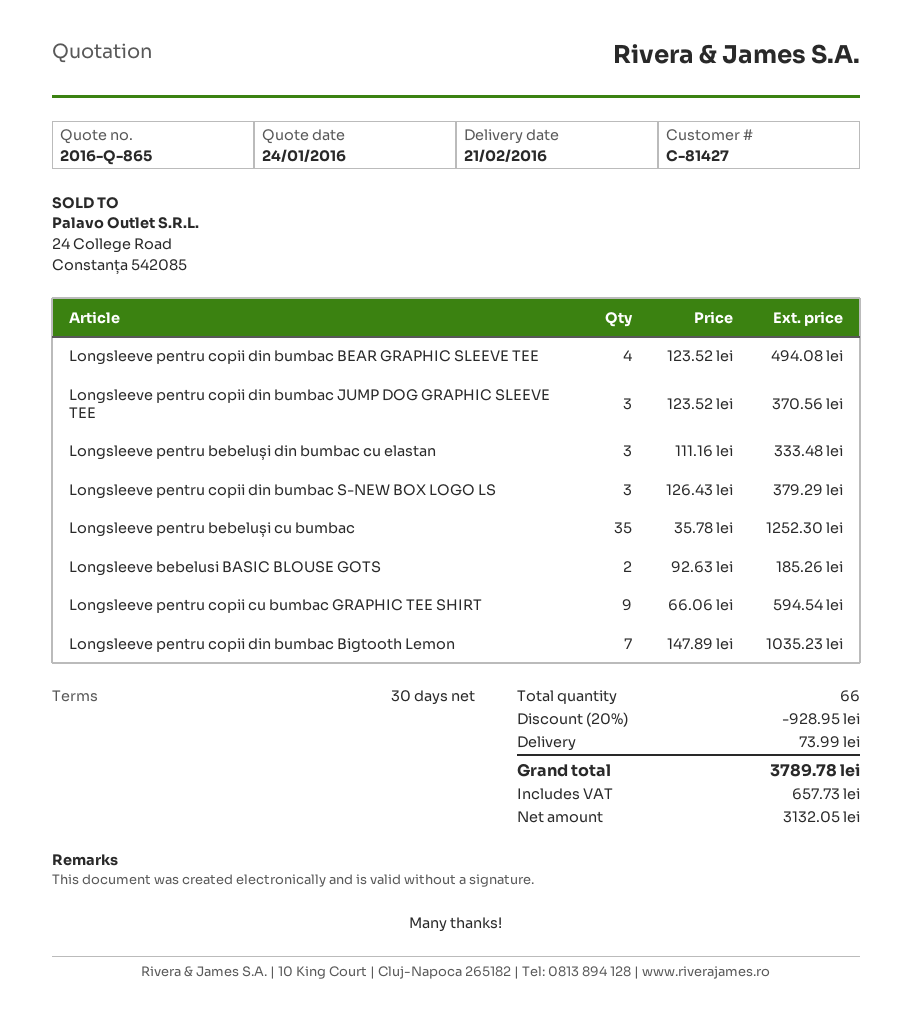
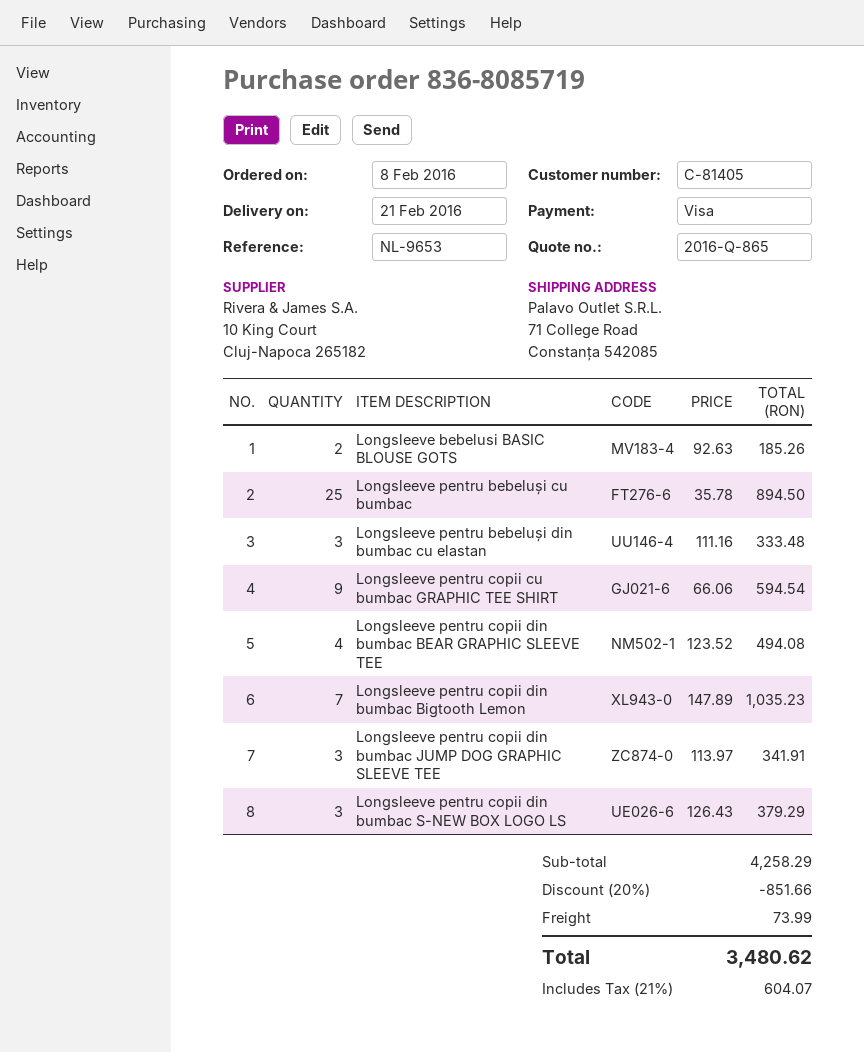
customer number: C-81427 -> C-81405
Longsleeve pentru copii din bumbac JUMP DOG GRAPHIC SLEEVE TEE: 3 x 123.52 = 370.56 -> 3 x 113.97 = 341.91
Longsleeve pentru bebeluși cu bumbac: 35 x 35.78 = 1252.30 -> 25 x 35.78 = 894.50
discount: 20% = 928.95 -> 20% = 851.66
tax: 657.73 -> 604.07
total: 3789.78 -> 3480.62

